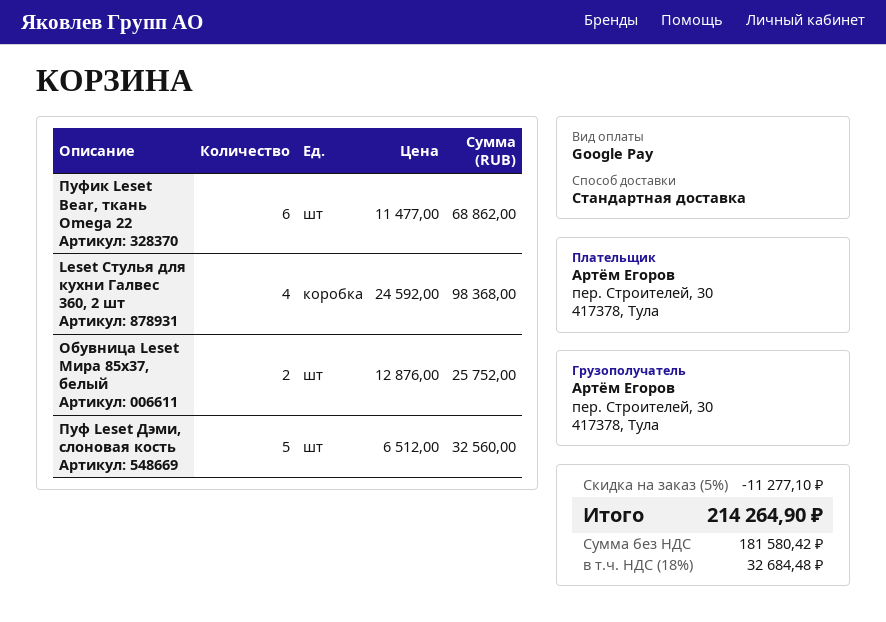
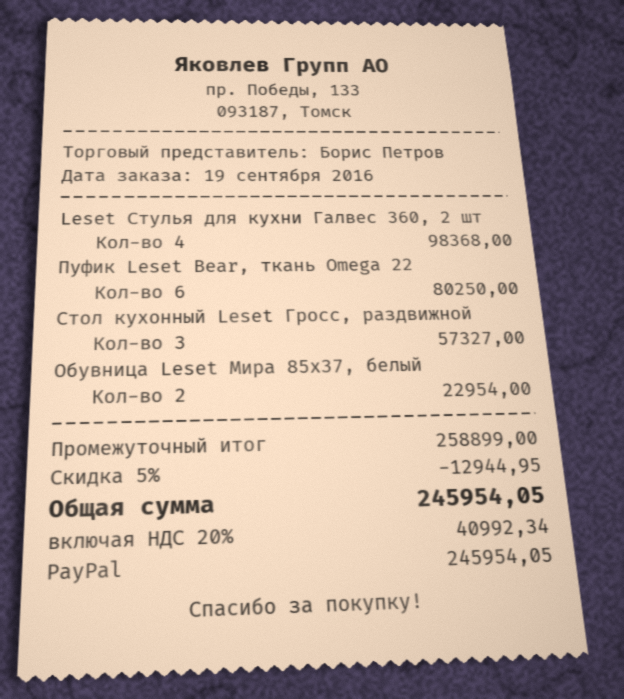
payment method: Google Pay -> PayPal
Пуфик Leset Bear, ткань Omega 22: 6 for 68862.00 -> 6 for 80250.00
Обувница Leset Мира 85х37, белый: 2 for 25752.00 -> 2 for 22954.00
Пуф Leset Дэми, слоновая кость: 5 for 32560.00 -> none
Стол кухонный Leset Гросс, раздвижной: none -> 3 for 57327.00
discount: 5% = 11277.10 -> 5% = 12944.95
tax: 18% = 32684.48 -> 20% = 40992.34
total: 214264.90 -> 245954.05

